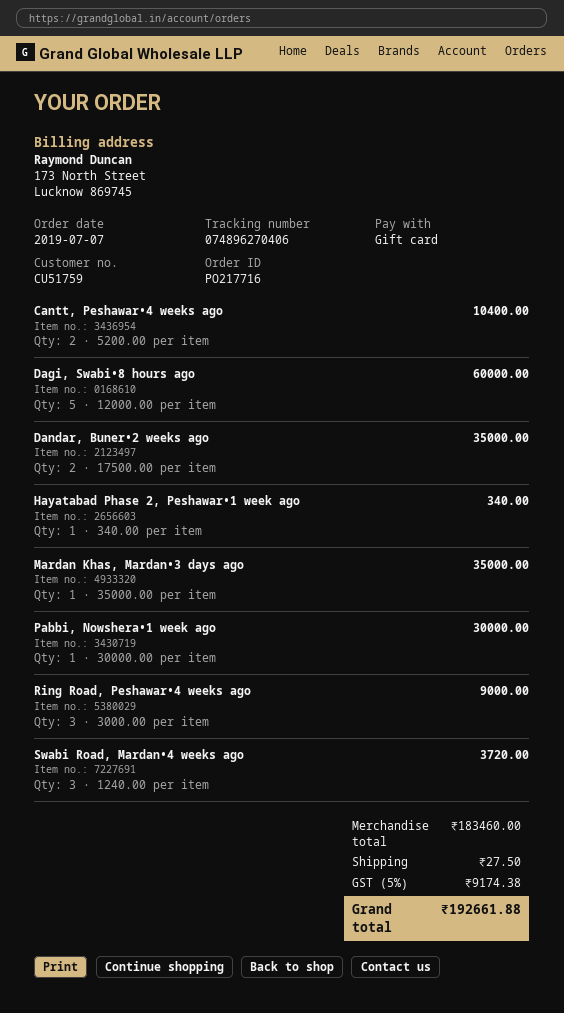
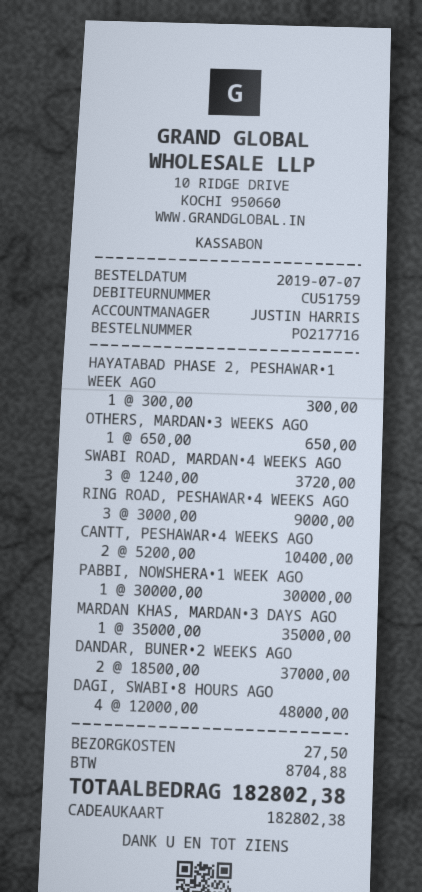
Dagi, Swabi•8 hours ago: 5 x 12000.00 = 60000.00 -> 4 x 12000.00 = 48000.00
Dandar, Buner•2 weeks ago: 2 x 17500.00 = 35000.00 -> 2 x 18500.00 = 37000.00
Hayatabad Phase 2, Peshawar•1 week ago: 1 x 340.00 = 340.00 -> 1 x 300.00 = 300.00
OTHERS, MARDAN•3 WEEKS AGO: none -> 1 x 650.00 = 650.00
tax: 9174.38 -> 8704.88
total: 192661.88 -> 182802.38

